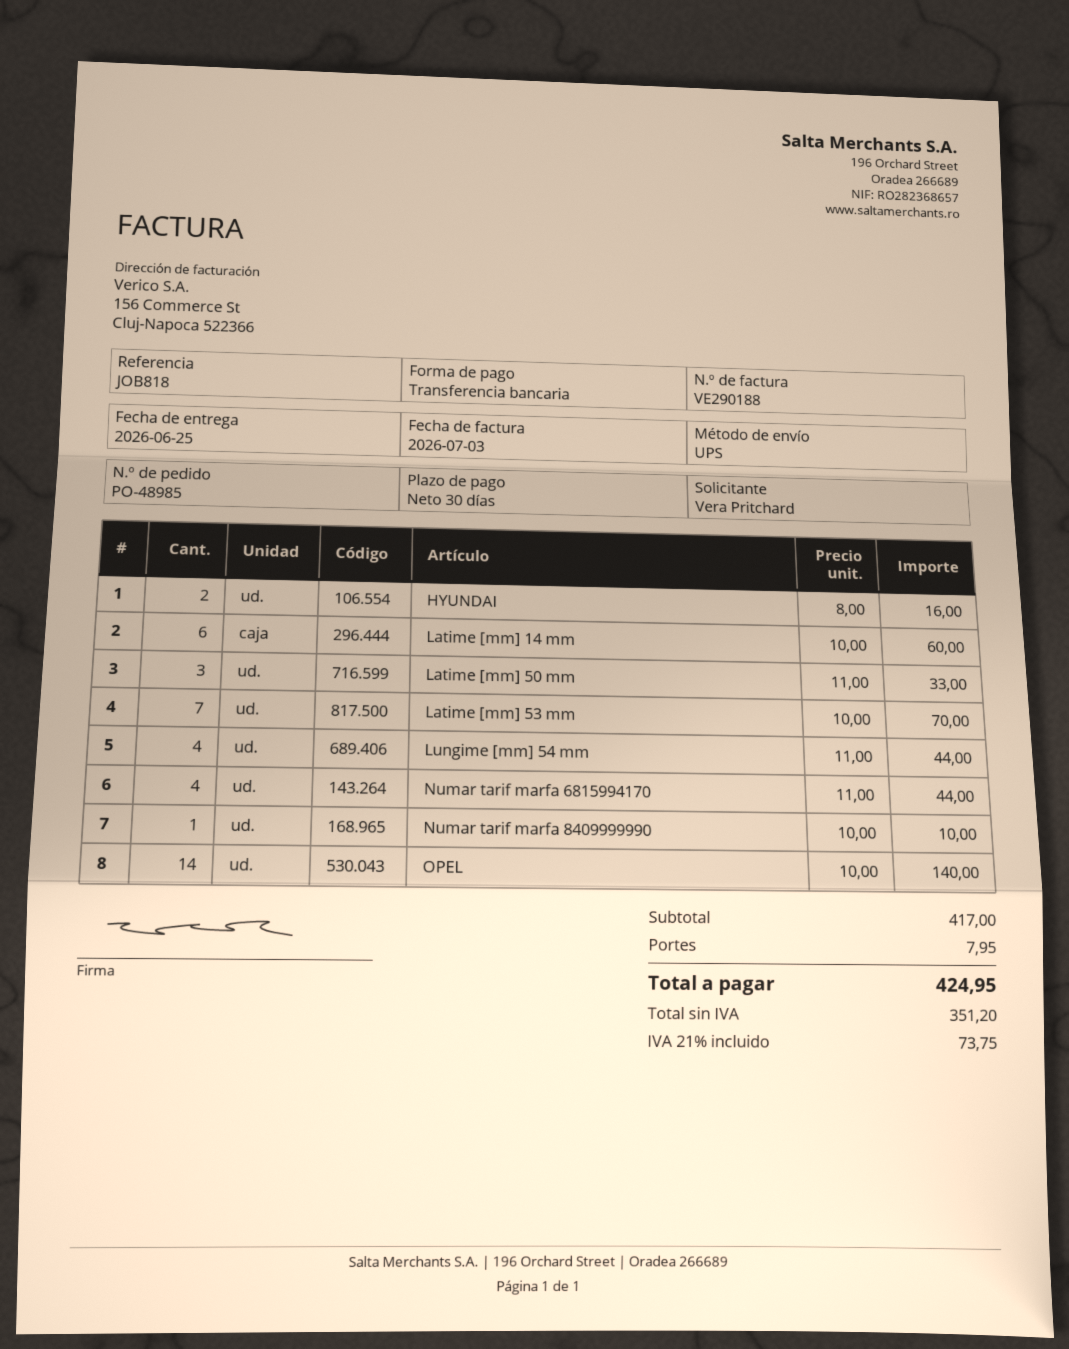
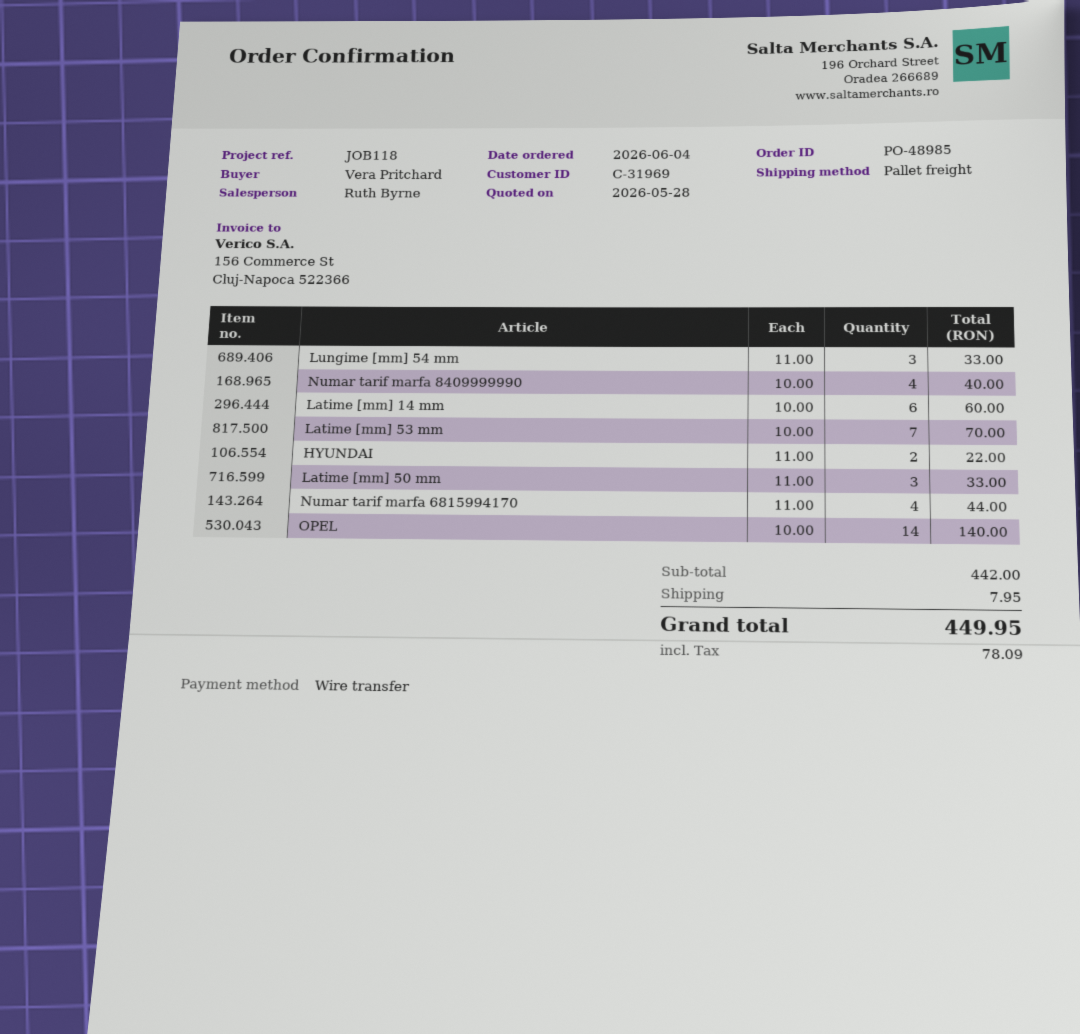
reference: JOB818 -> JOB118
shipping method: UPS -> pallet freight
HYUNDAI: 2 x 8.00 = 16.00 -> 2 x 11.00 = 22.00
Lungime [mm] 54 mm: 4 x 11.00 = 44.00 -> 3 x 11.00 = 33.00
Numar tarif marfa 8409999990: 1 x 10.00 = 10.00 -> 4 x 10.00 = 40.00
subtotal: 417.00 -> 442.00
tax: 73.75 -> 78.09
total: 424.95 -> 449.95

